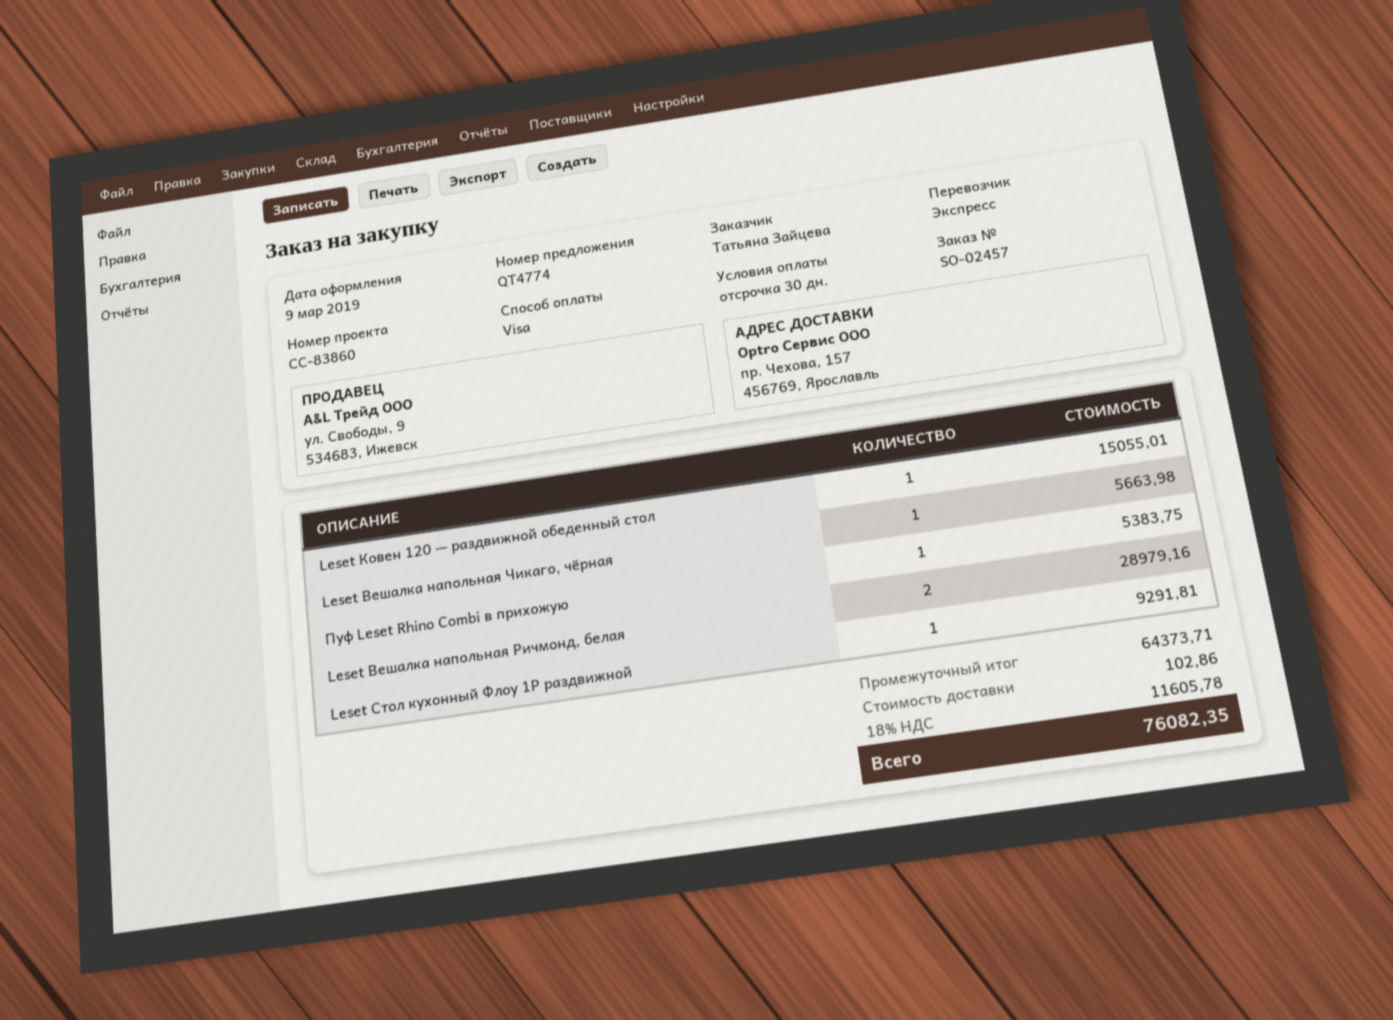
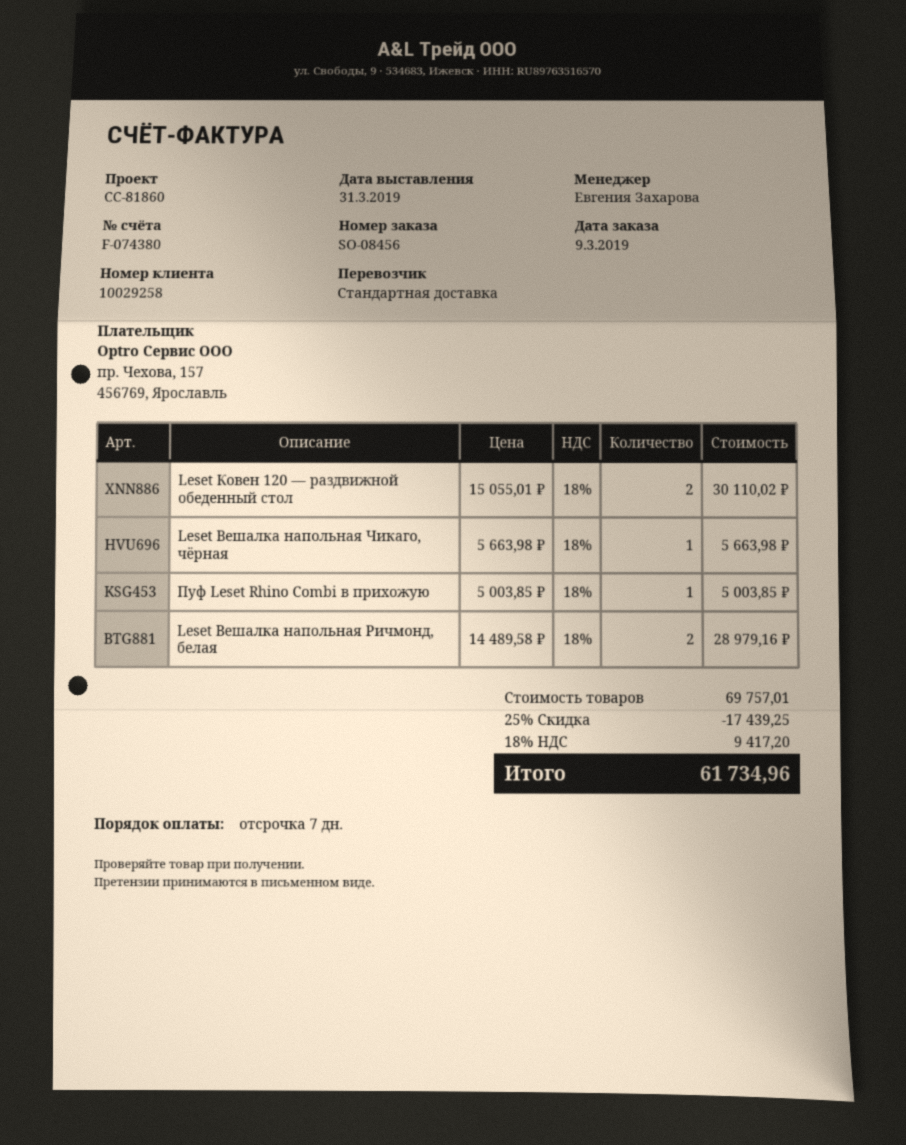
order number: SO-02457 -> SO-08456
payment terms: 30 days -> 7 days
reference: CC-83860 -> CC-81860
shipping method: express -> standard
Leset Ковен 120 — раздвижной обеденный стол: 1 for 15055.01 -> 2 for 30110.02
Пуф Leset Rhino Combi в прихожую: 1 for 5383.75 -> 1 for 5003.85
Leset Стол кухонный Флоу 1Р раздвижной: 1 for 9291.81 -> none
subtotal: 64373.71 -> 69757.01
discount: none -> 25% = 17439.25
shipping: 102.86 -> none
tax: 18% = 11605.78 -> 18% = 9417.20
total: 76082.35 -> 61734.96

